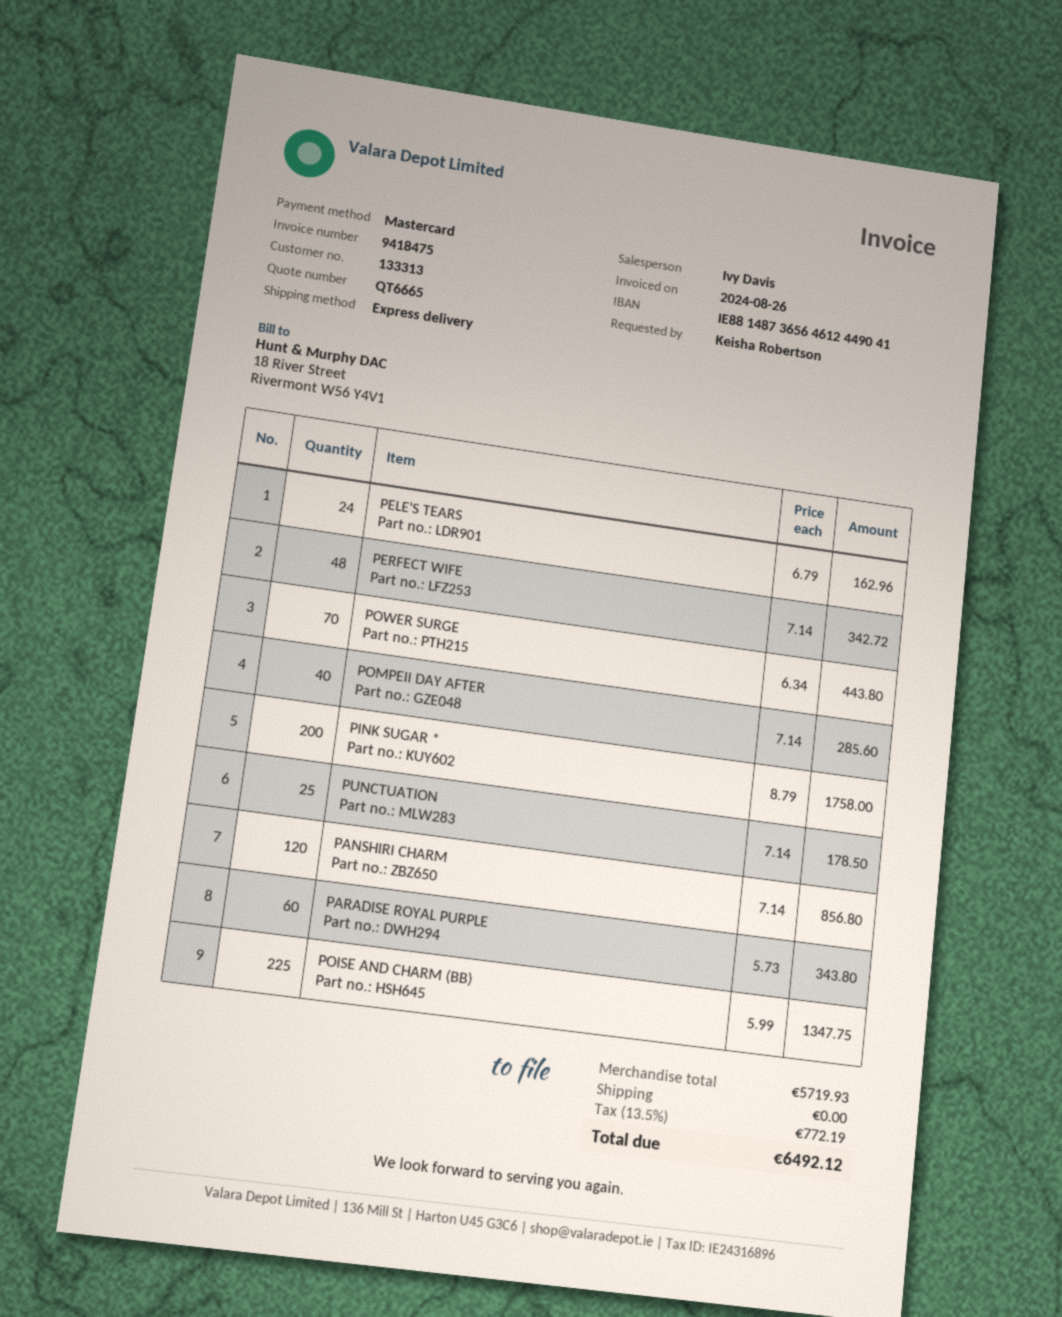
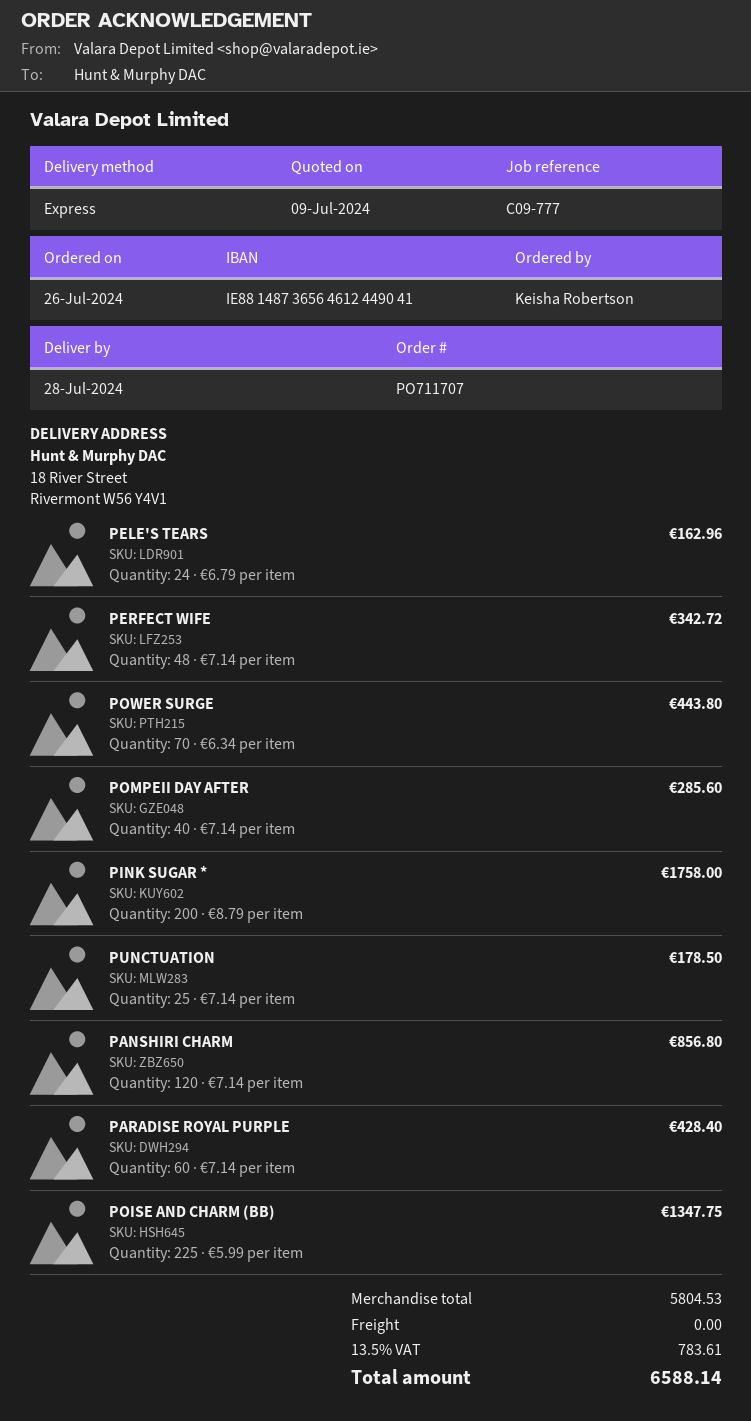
PARADISE ROYAL PURPLE: 60 x 5.73 = 343.80 -> 60 x 7.14 = 428.40
subtotal: 5719.93 -> 5804.53
tax: 13.5% = 772.19 -> 13.5% = 783.61
total: 6492.12 -> 6588.14

